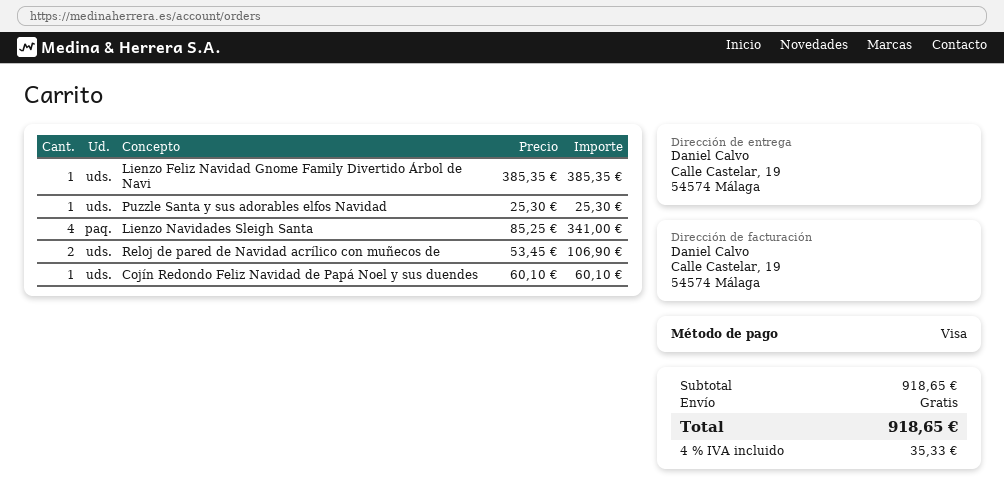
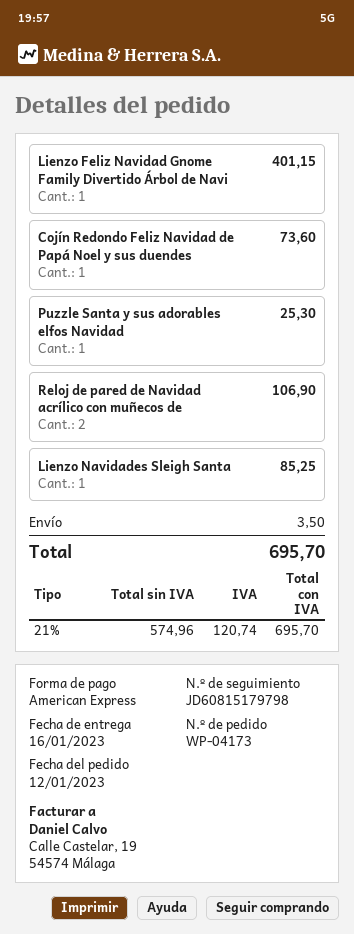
payment method: Visa -> American Express
Lienzo Feliz Navidad Gnome Family Divertido Árbol de Navi: 1 for 385.35 -> 1 for 401.15
Lienzo Navidades Sleigh Santa: 4 for 341.00 -> 1 for 85.25
Cojín Redondo Feliz Navidad de Papá Noel y sus duendes: 1 for 60.10 -> 1 for 73.60
shipping: 0.00 -> 3.50
tax: 4% = 35.33 -> 21% = 120.74
total: 918.65 -> 695.70

